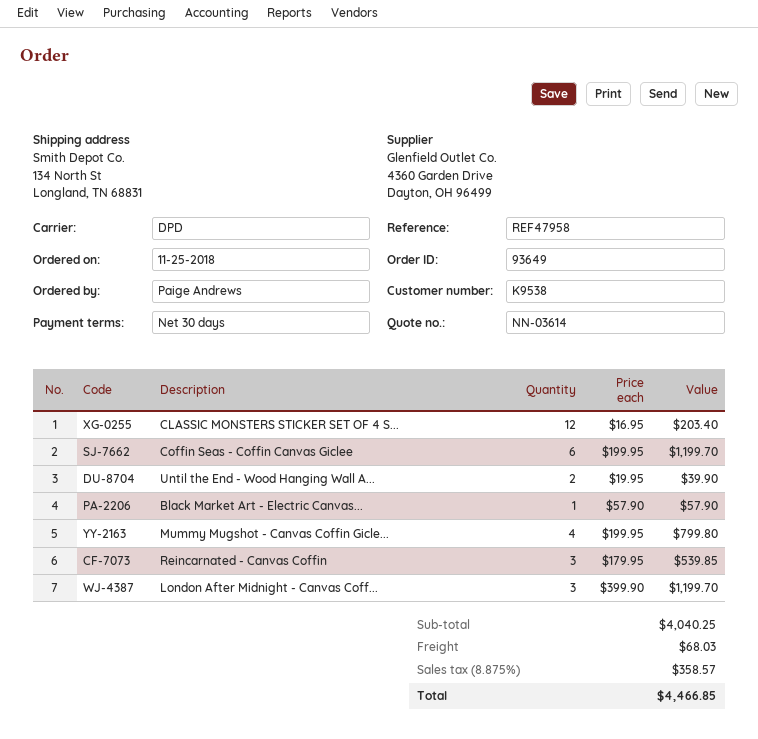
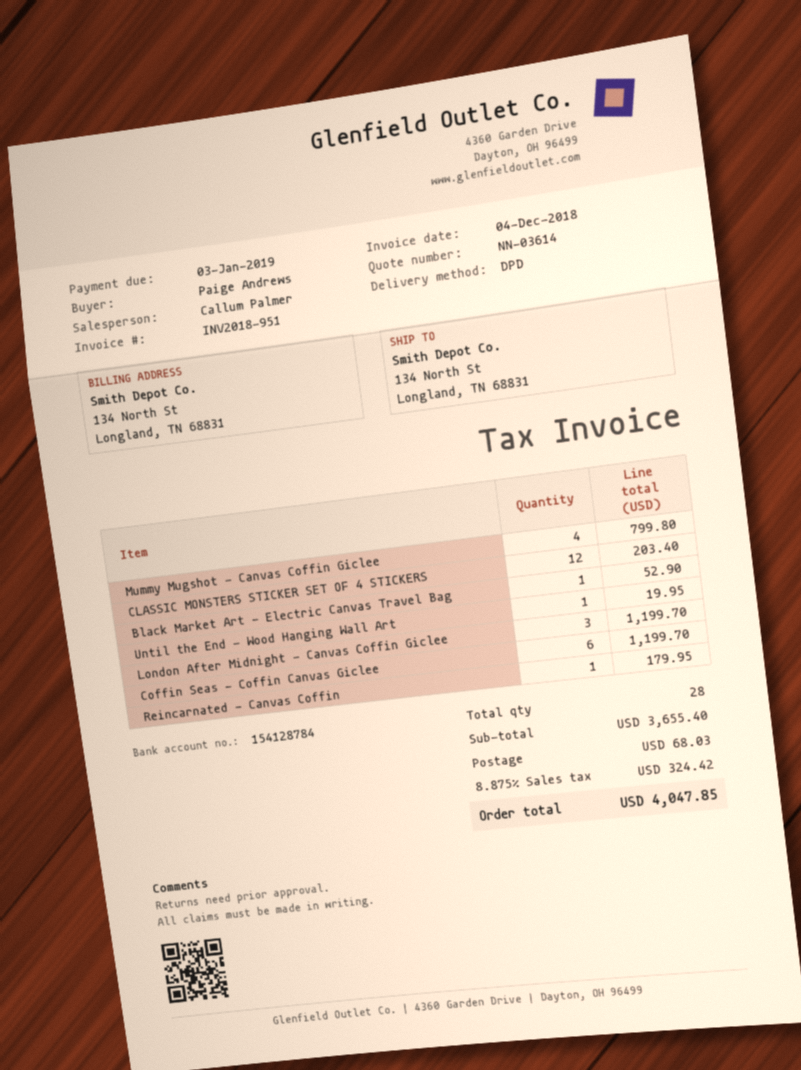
Until the End - Wood Hanging Wall A...: 2 for 39.90 -> 1 for 19.95
Black Market Art - Electric Canvas...: 1 for 57.90 -> 1 for 52.90
Reincarnated - Canvas Coffin: 3 for 539.85 -> 1 for 179.95
subtotal: 4040.25 -> 3655.40
tax: 8.875% = 358.57 -> 8.875% = 324.42
total: 4466.85 -> 4047.85

